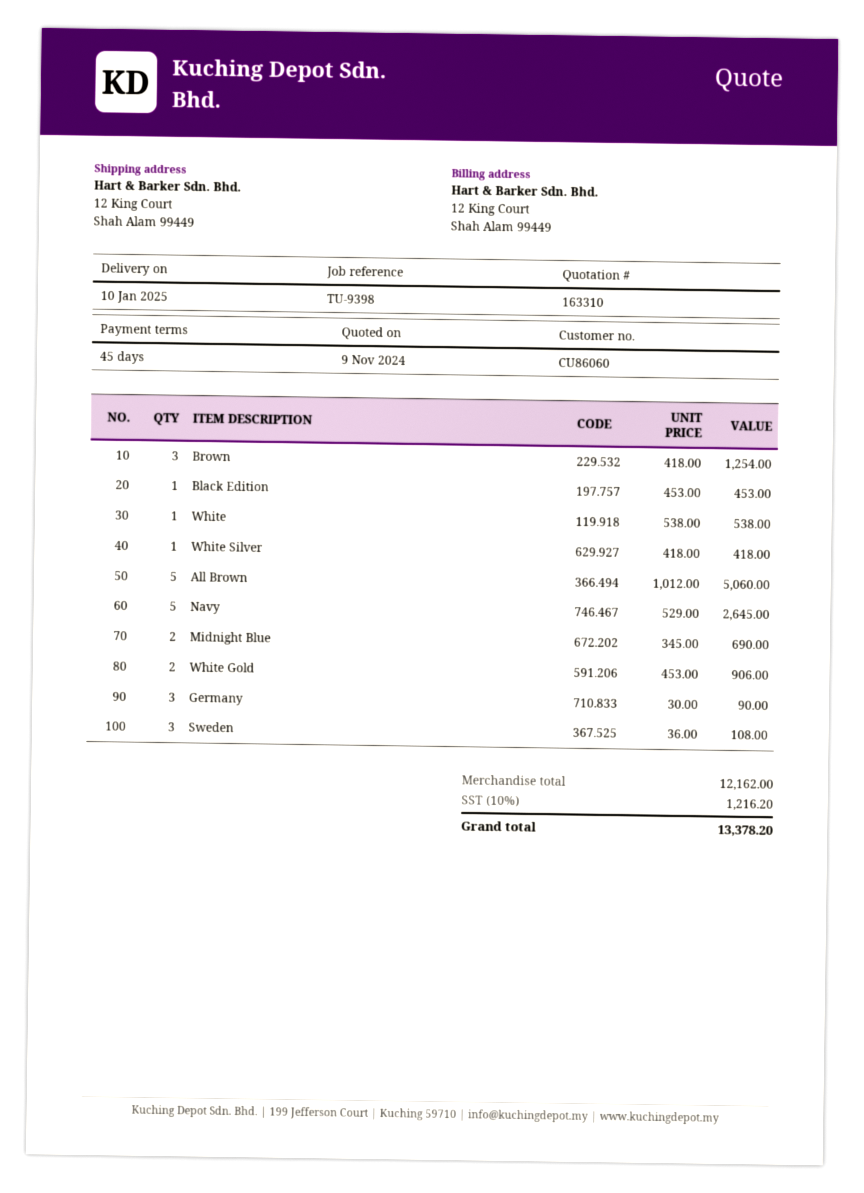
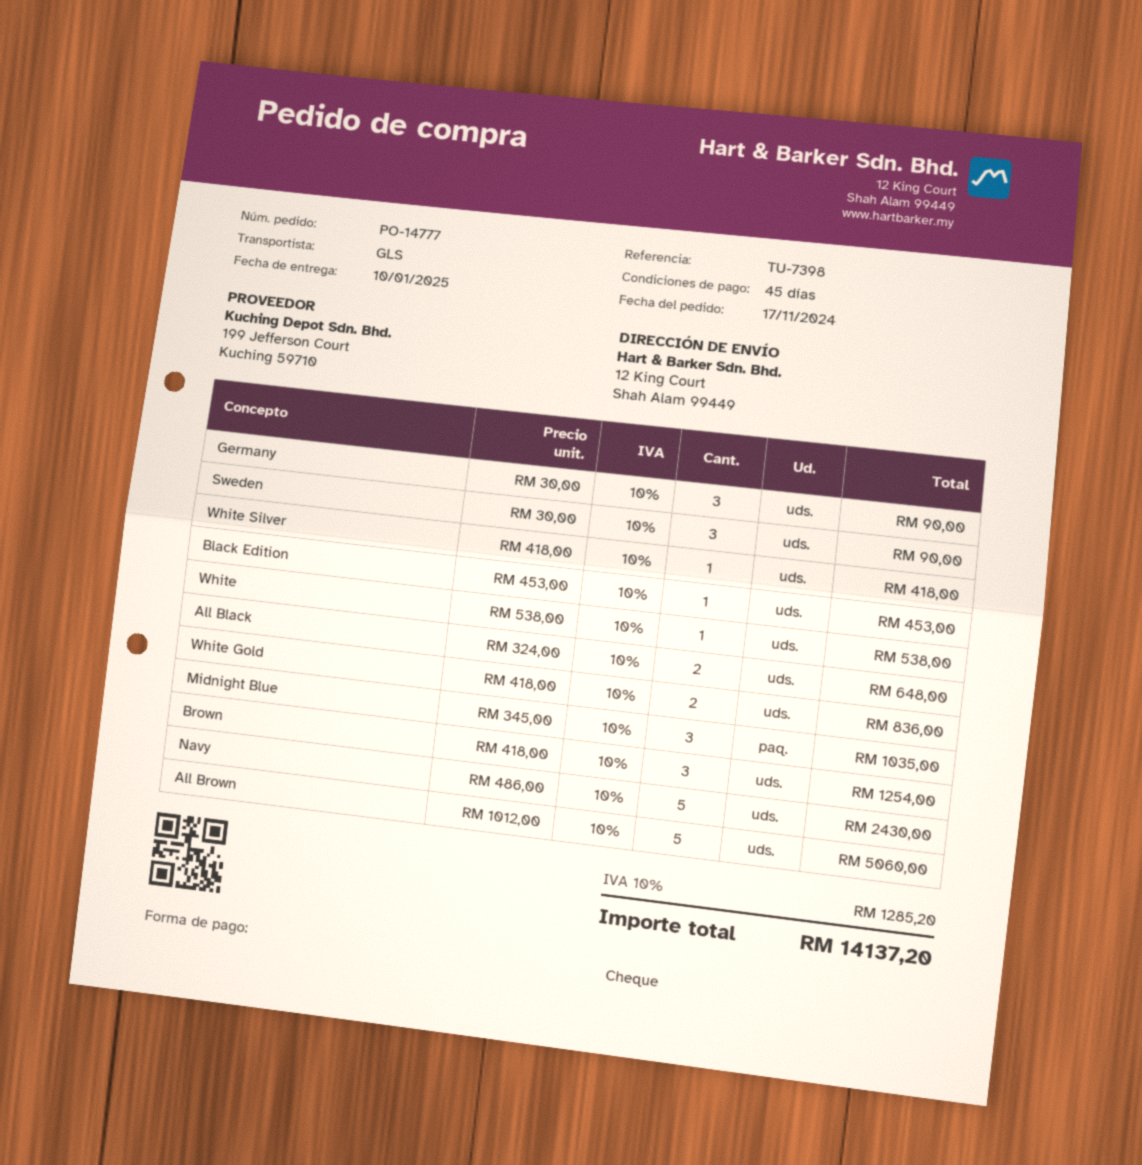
reference: TU-9398 -> TU-7398
Navy: 5 x 529.00 = 2645.00 -> 5 x 486.00 = 2430.00
Midnight Blue: 2 x 345.00 = 690.00 -> 3 x 345.00 = 1035.00
White Gold: 2 x 453.00 = 906.00 -> 2 x 418.00 = 836.00
Sweden: 3 x 36.00 = 108.00 -> 3 x 30.00 = 90.00
All Black: none -> 2 x 324.00 = 648.00
tax: 10% = 1216.20 -> 10% = 1285.20
total: 13378.20 -> 14137.20

